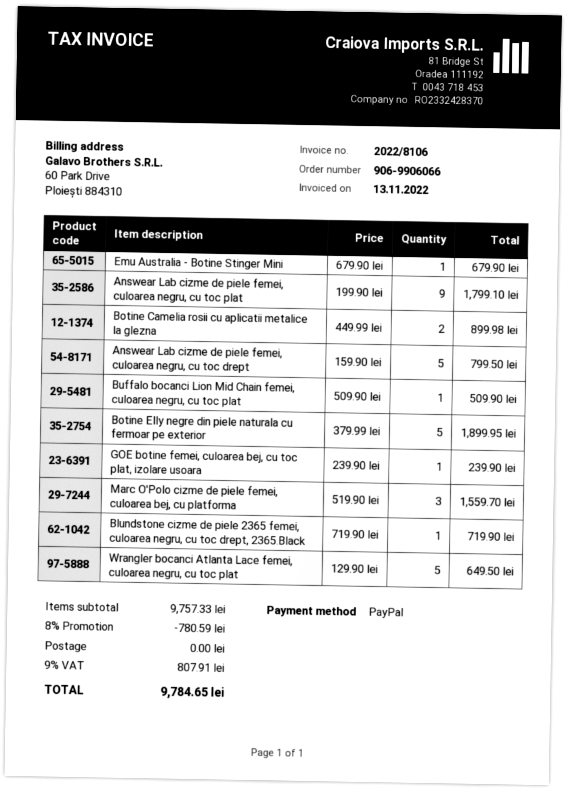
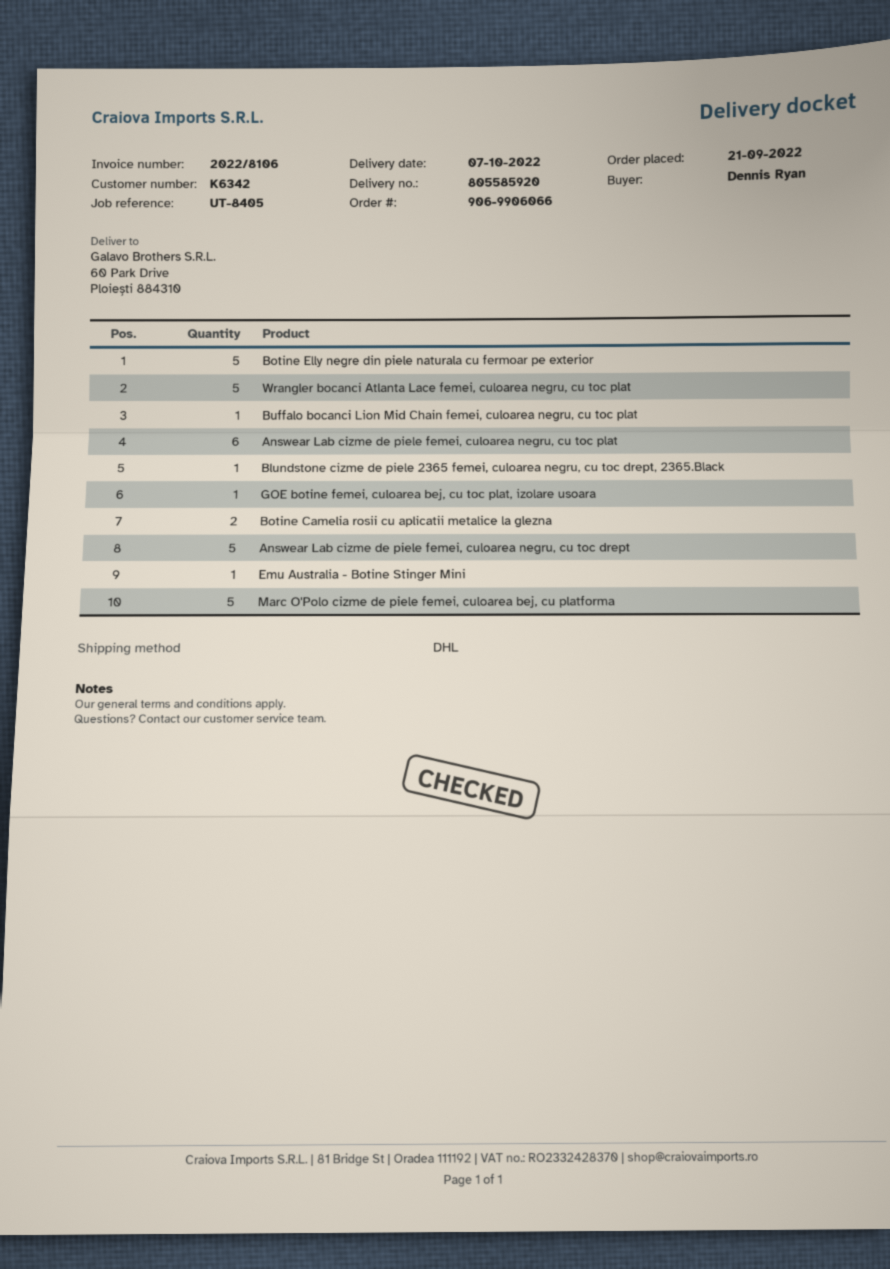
Answear Lab cizme de piele femei, culoarea negru, cu toc plat: 9 -> 6
Marc O'Polo cizme de piele femei, culoarea bej, cu platforma: 3 -> 5

